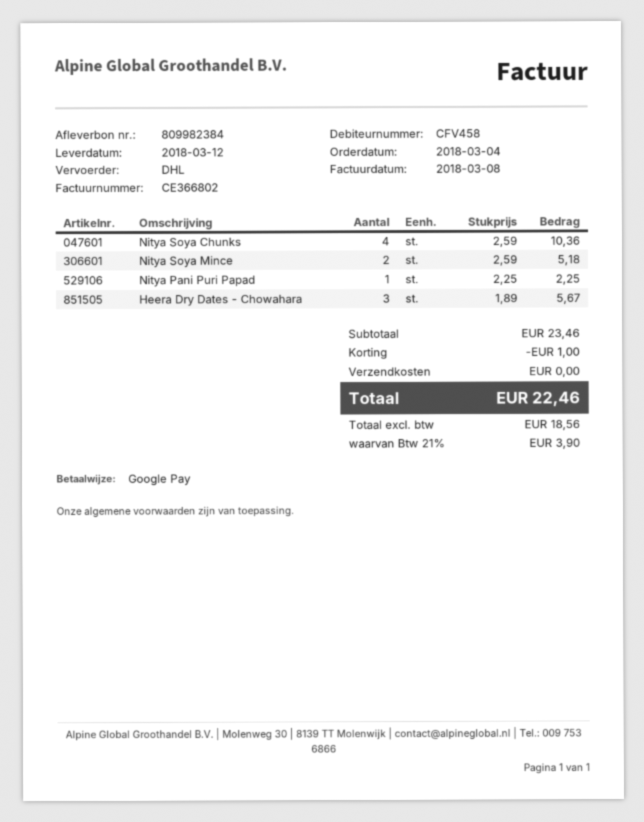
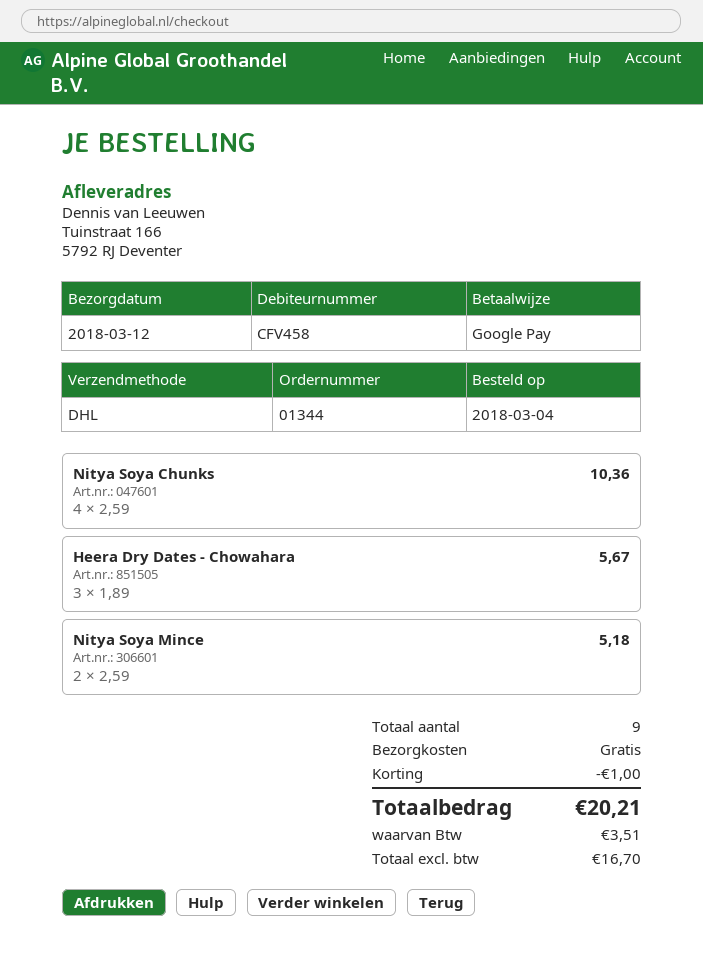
Nitya Pani Puri Papad: 1 x 2.25 = 2.25 -> none
net: 18.56 -> 16.70
tax: 3.90 -> 3.51
total: 22.46 -> 20.21

